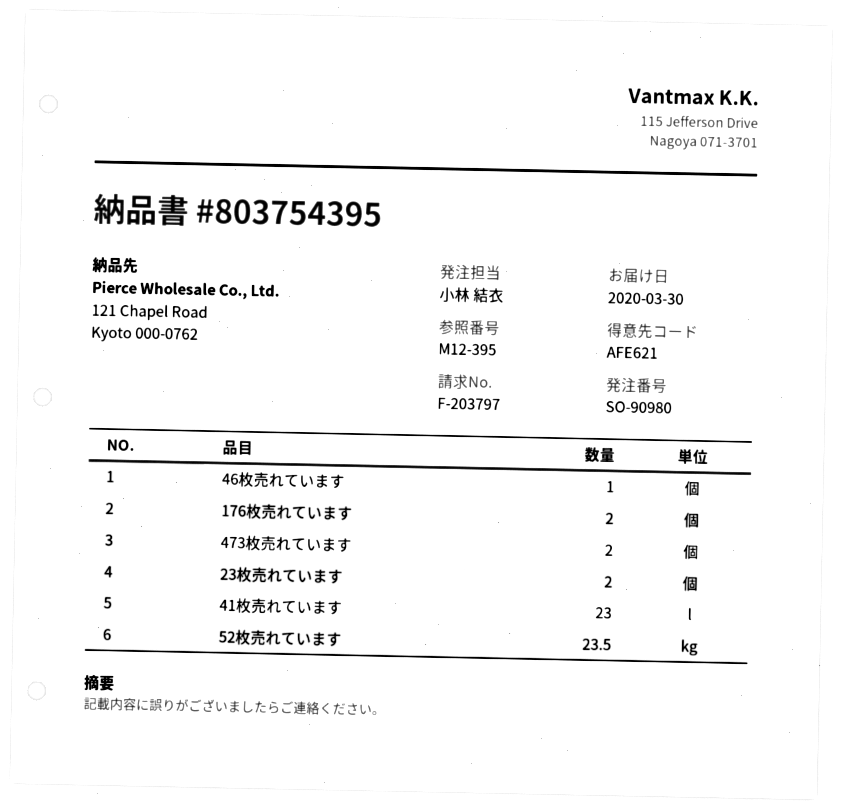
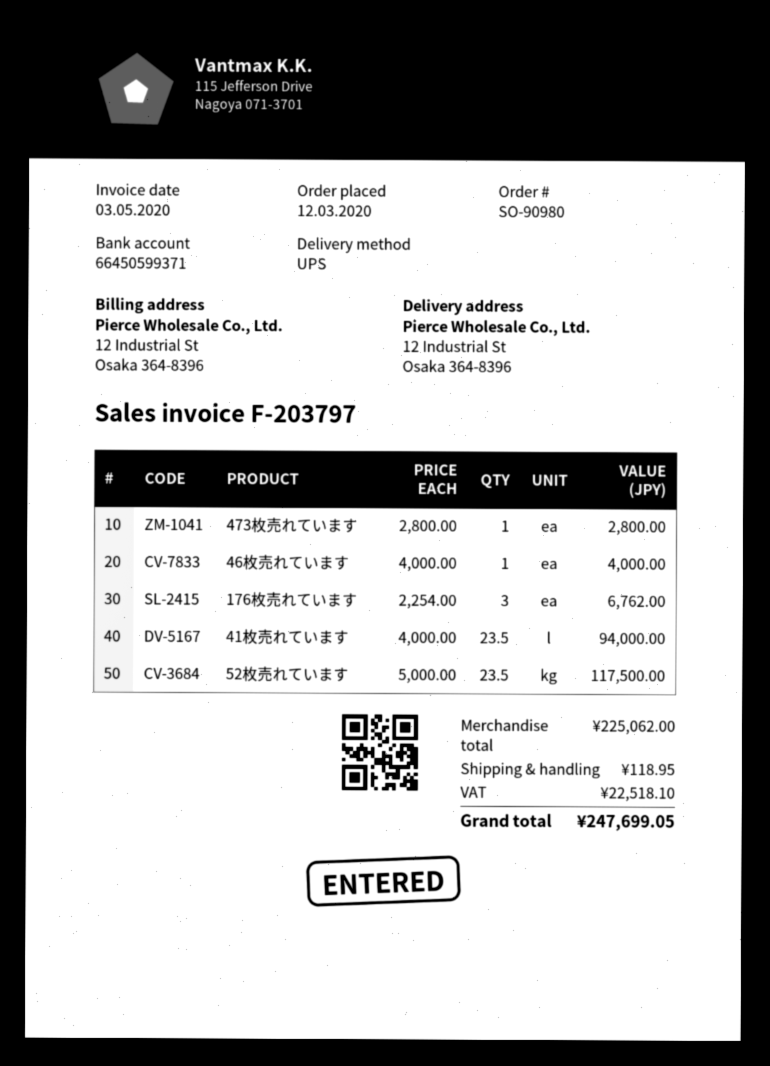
ship to: 121 Chapel Road, Kyoto 000-0762 -> 12 Industrial St, Osaka 364-8396
176枚売れています: 2 -> 3
473枚売れています: 2 -> 1
23枚売れています: 2 -> none
41枚売れています: 23 -> 23.5

